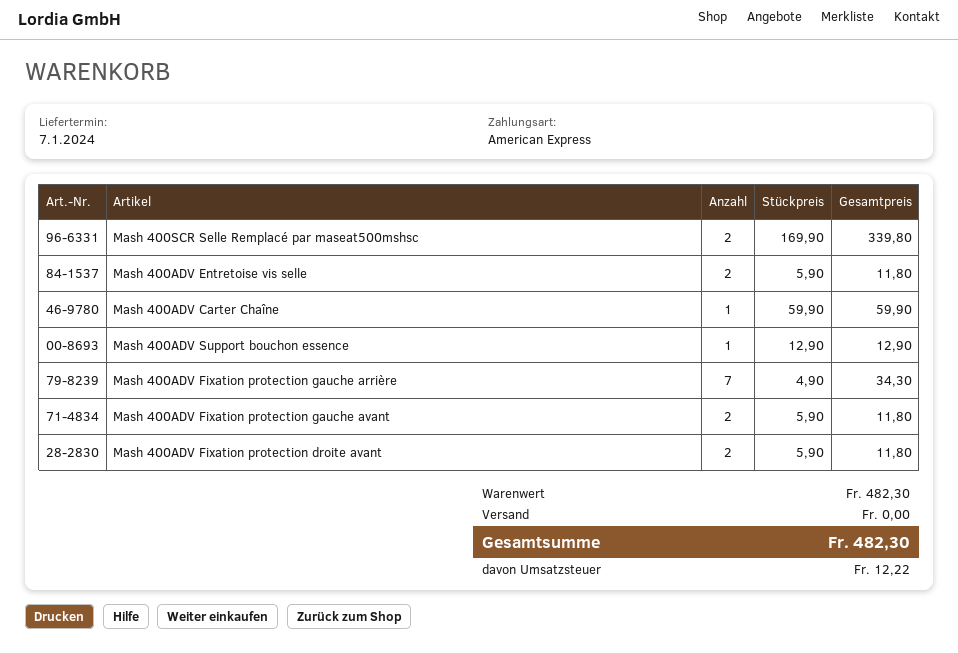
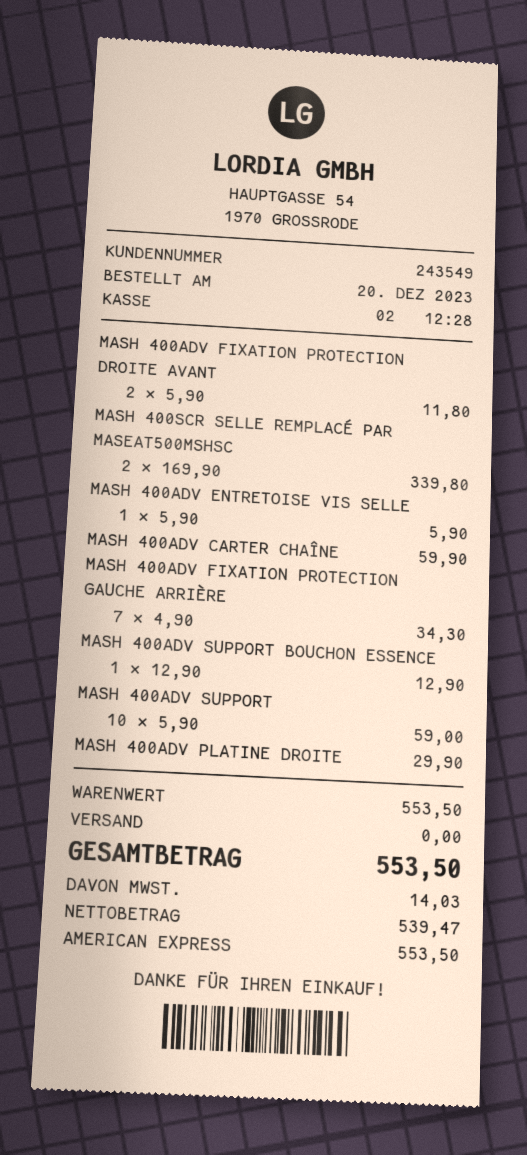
Mash 400ADV Entretoise vis selle: 2 x 5.90 = 11.80 -> 1 x 5.90 = 5.90
Mash 400ADV Fixation protection gauche avant: 2 x 5.90 = 11.80 -> none
MASH 400ADV SUPPORT: none -> 10 x 5.90 = 59.00
MASH 400ADV PLATINE DROITE: none -> 1 x 29.90 = 29.90
subtotal: 482.30 -> 553.50
tax: 12.22 -> 14.03
total: 482.30 -> 553.50

